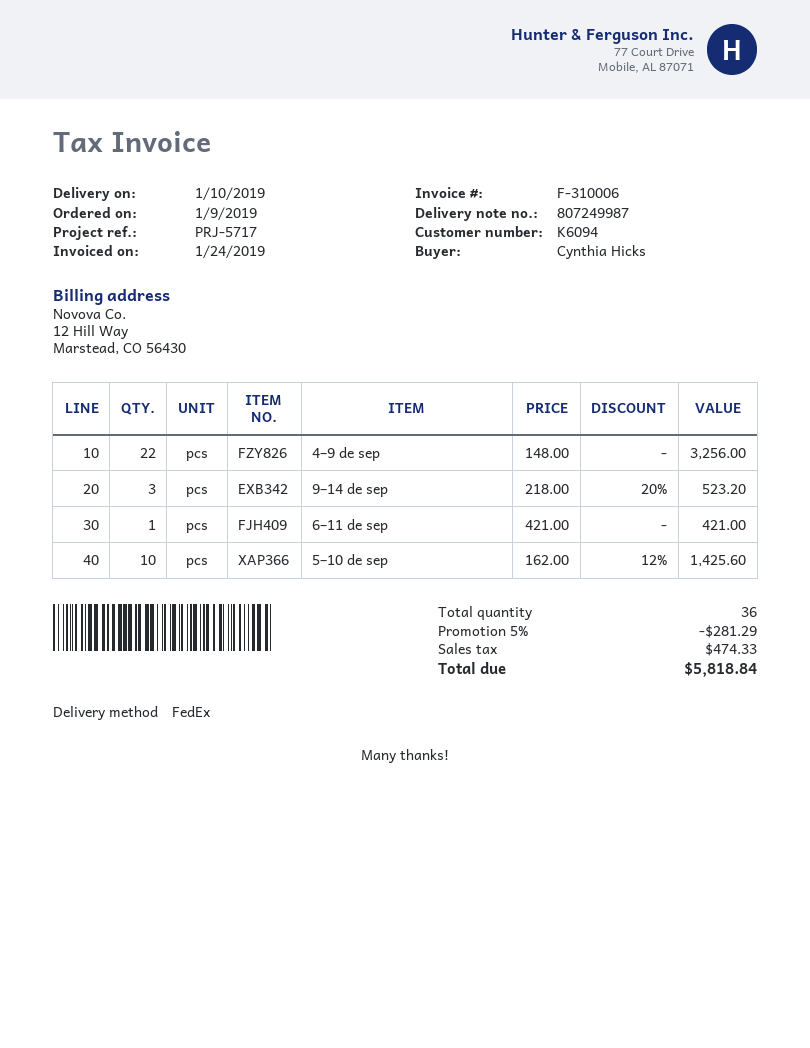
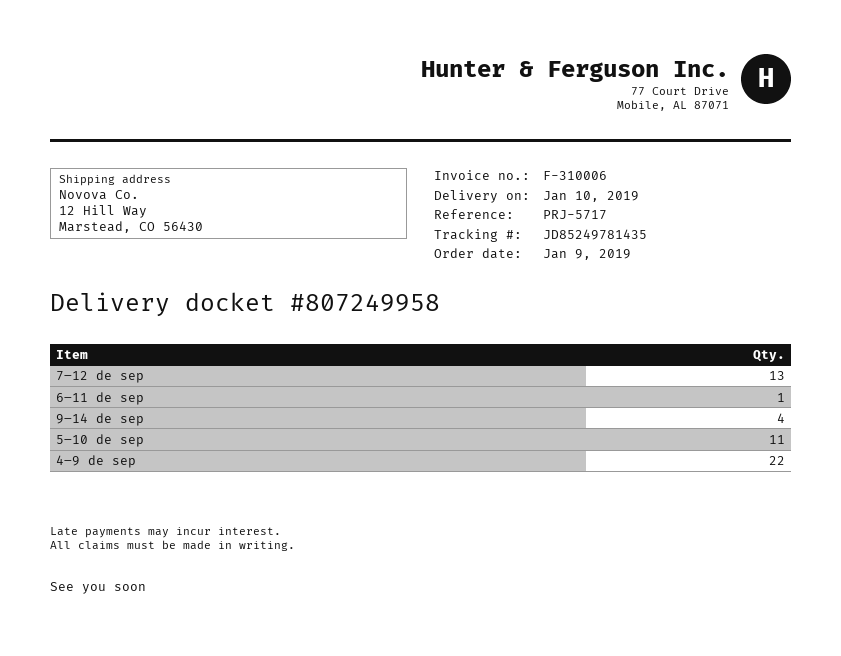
delivery note number: 807249987 -> 807249958
9–14 de sep: 3 -> 4
5–10 de sep: 10 -> 11
7–12 de sep: none -> 13

